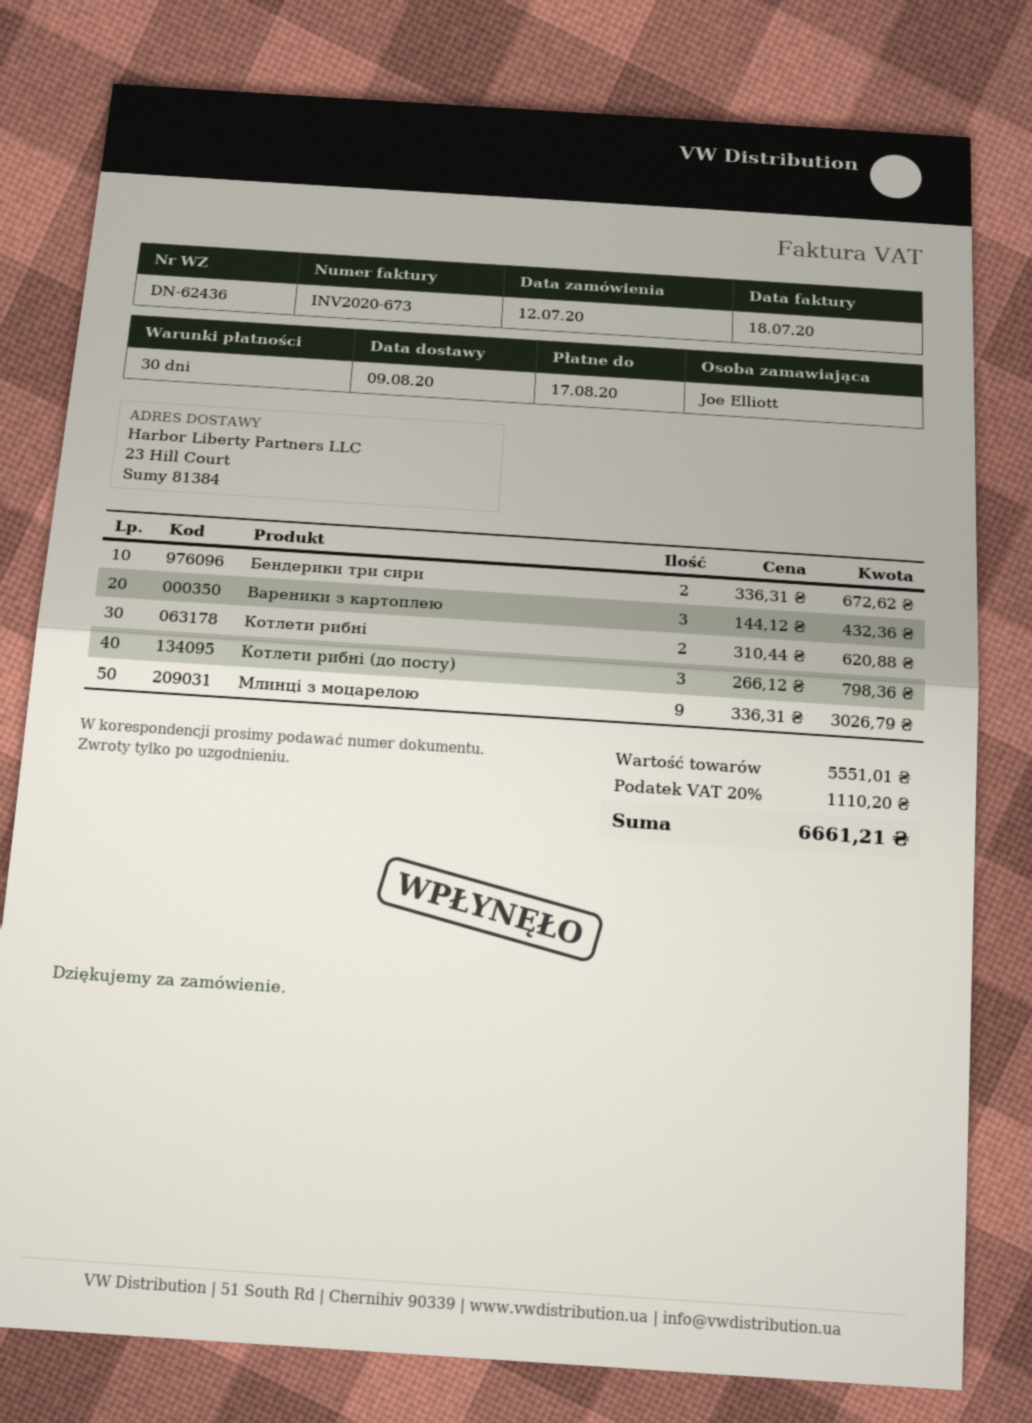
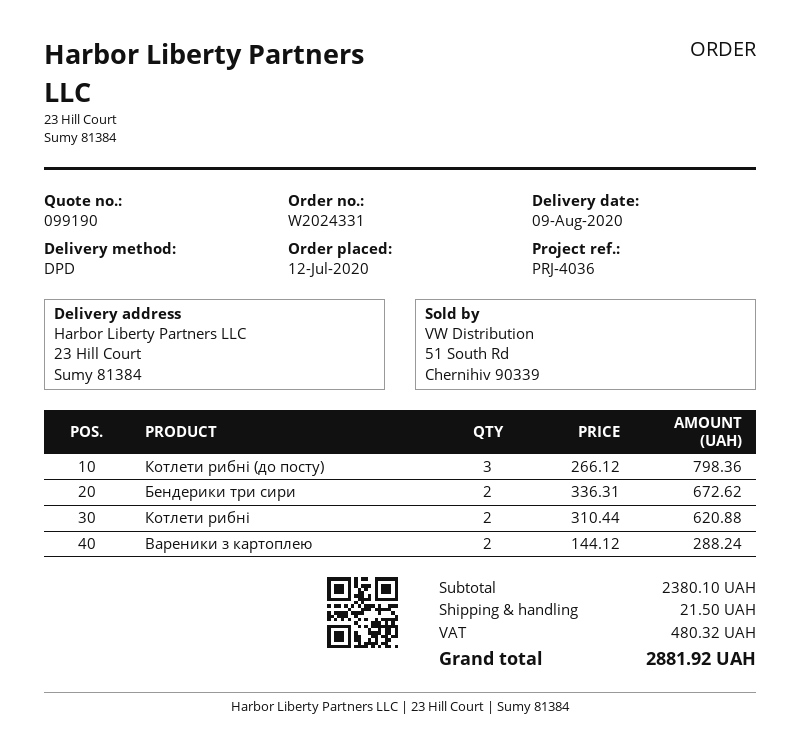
Вареники з картоплею: 3 x 144.12 = 432.36 -> 2 x 144.12 = 288.24
Млинці з моцарелою: 9 x 336.31 = 3026.79 -> none
subtotal: 5551.01 -> 2380.10
shipping: none -> 21.50
tax: 1110.20 -> 480.32
total: 6661.21 -> 2881.92

